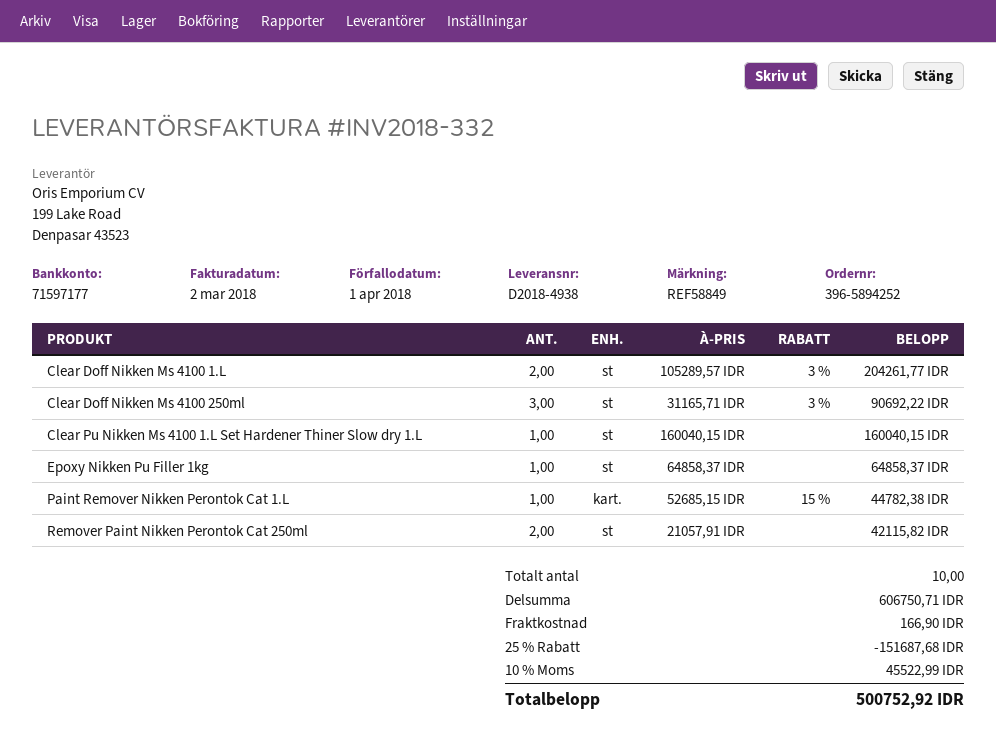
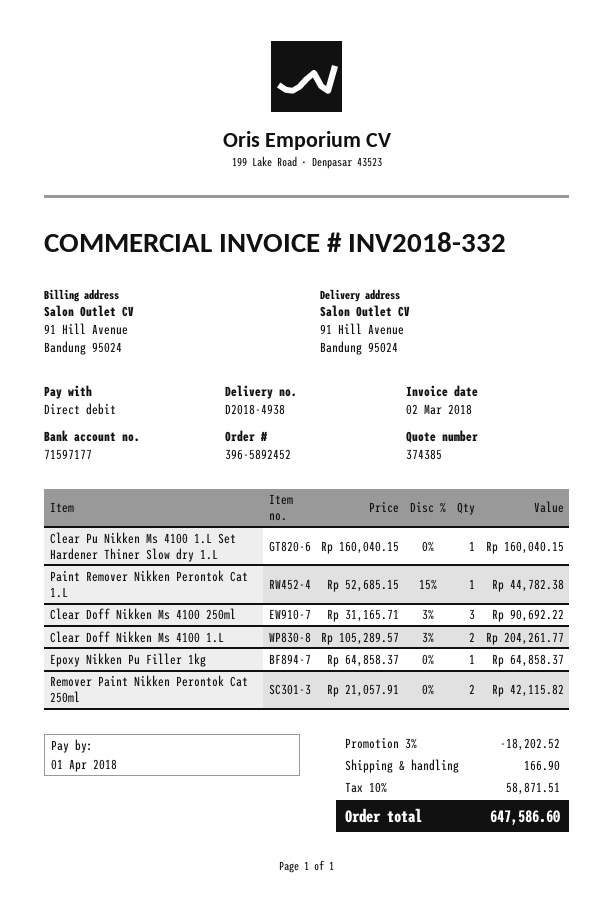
order number: 396-5894252 -> 396-5892452
discount: 25% = 151687.68 -> 3% = 18202.52
tax: 10% = 45522.99 -> 10% = 58871.51
total: 500752.92 -> 647586.60

